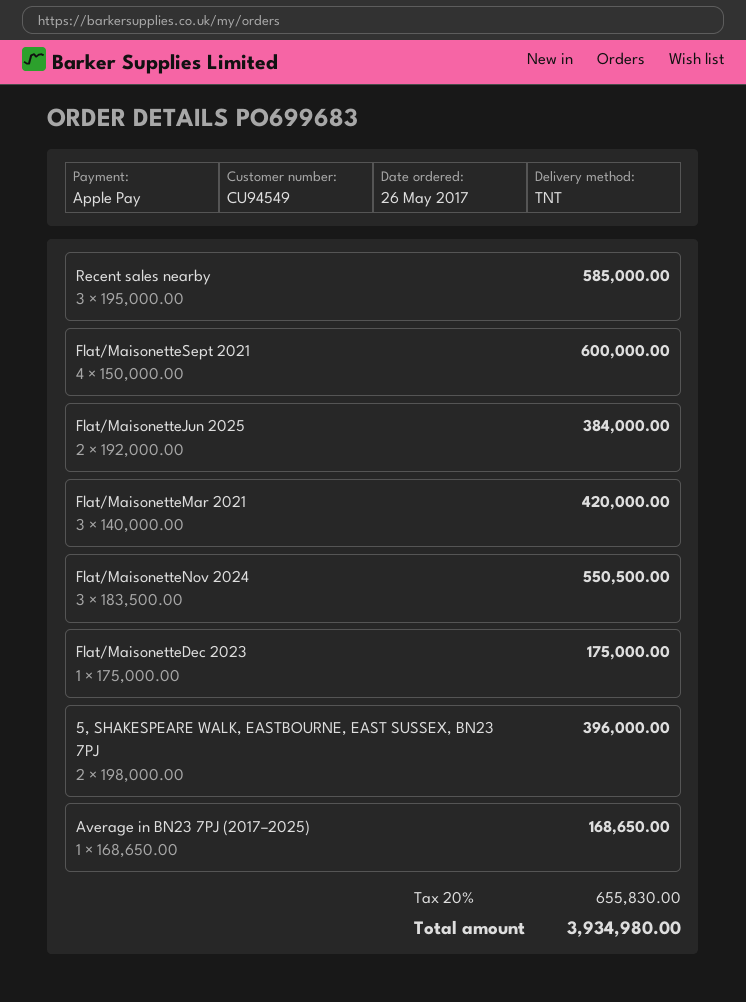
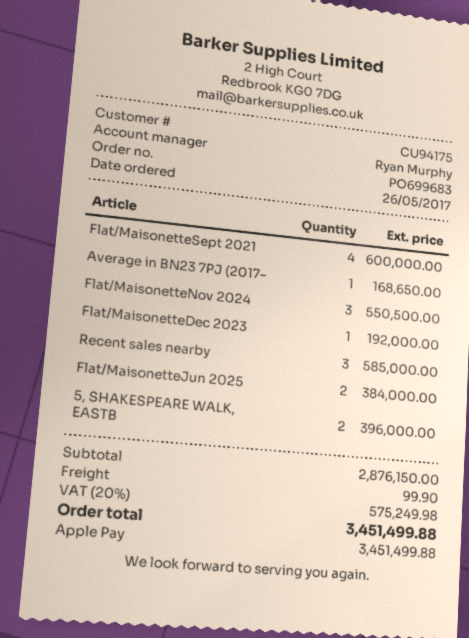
customer number: CU94549 -> CU94175
Flat/MaisonetteMar 2021: 3 for 420000.00 -> none
Flat/MaisonetteDec 2023: 1 for 175000.00 -> 1 for 192000.00
shipping: none -> 99.90
tax: 20% = 655830.00 -> 20% = 575249.98
total: 3934980.00 -> 3451499.88

